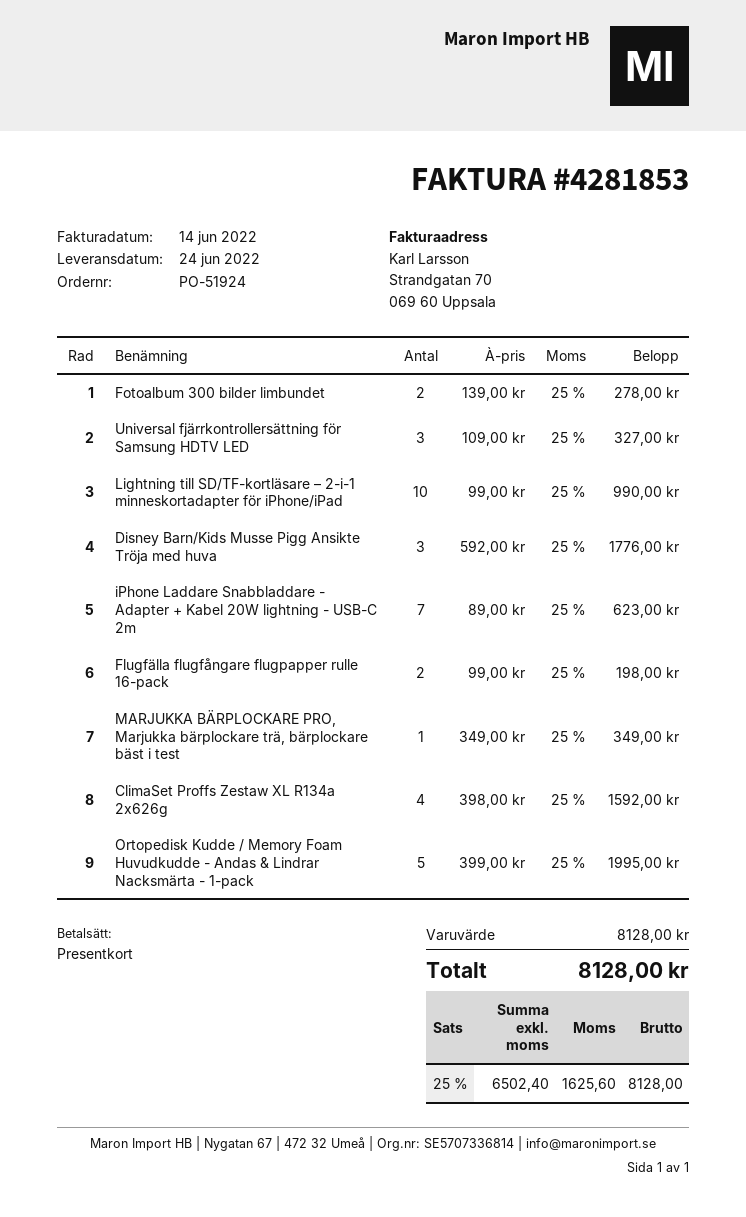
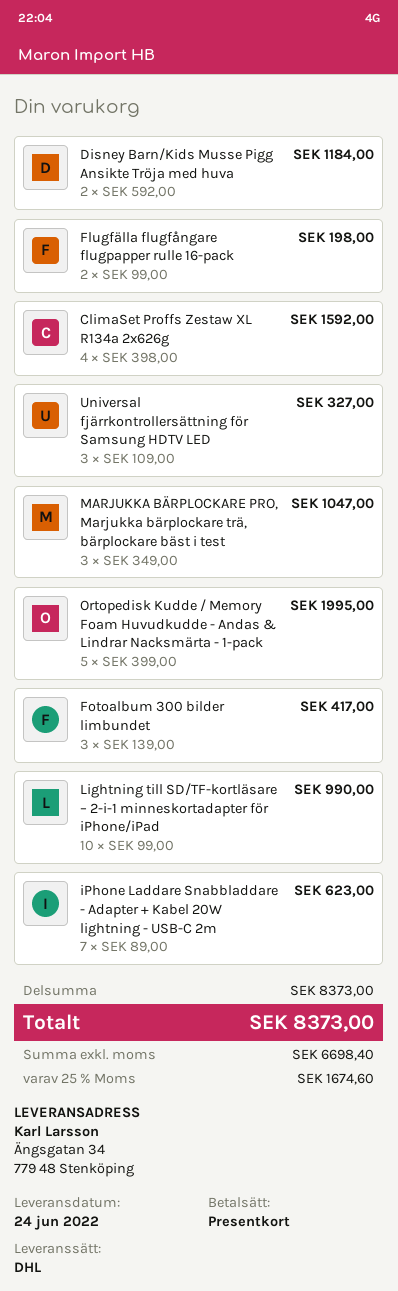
Fotoalbum 300 bilder limbundet: 2 x 139.00 = 278.00 -> 3 x 139.00 = 417.00
Disney Barn/Kids Musse Pigg Ansikte Tröja med huva: 3 x 592.00 = 1776.00 -> 2 x 592.00 = 1184.00
MARJUKKA BÄRPLOCKARE PRO, Marjukka bärplockare trä, bärplockare bäst i test: 1 x 349.00 = 349.00 -> 3 x 349.00 = 1047.00
subtotal: 8128.00 -> 8373.00
net: 6502.40 -> 6698.40
tax: 25% = 1625.60 -> 25% = 1674.60
total: 8128.00 -> 8373.00

